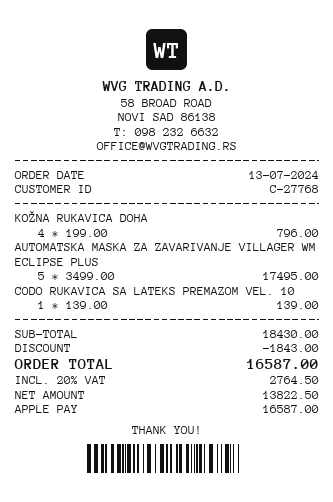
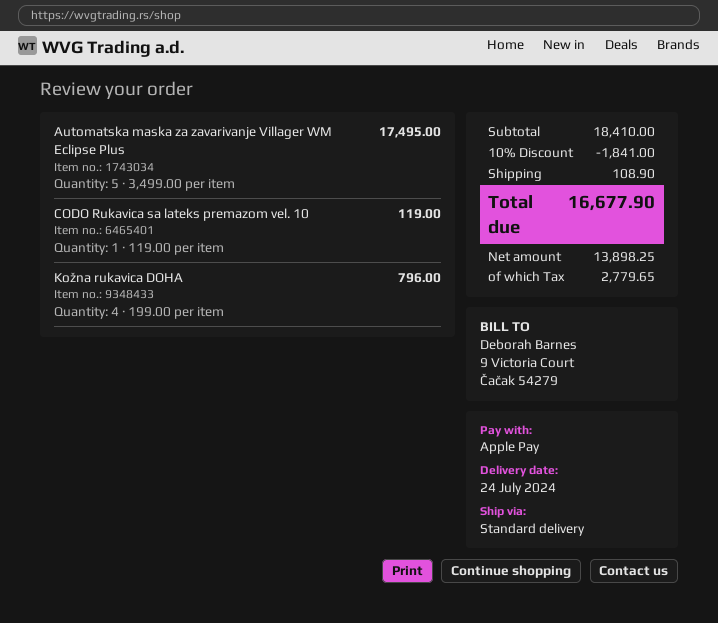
CODO RUKAVICA SA LATEKS PREMAZOM VEL. 10: 1 x 139.00 = 139.00 -> 1 x 119.00 = 119.00
subtotal: 18430.00 -> 18410.00
discount: 1843.00 -> 1841.00
shipping: none -> 108.90
net: 13822.50 -> 13898.25
tax: 2764.50 -> 2779.65
total: 16587.00 -> 16677.90

